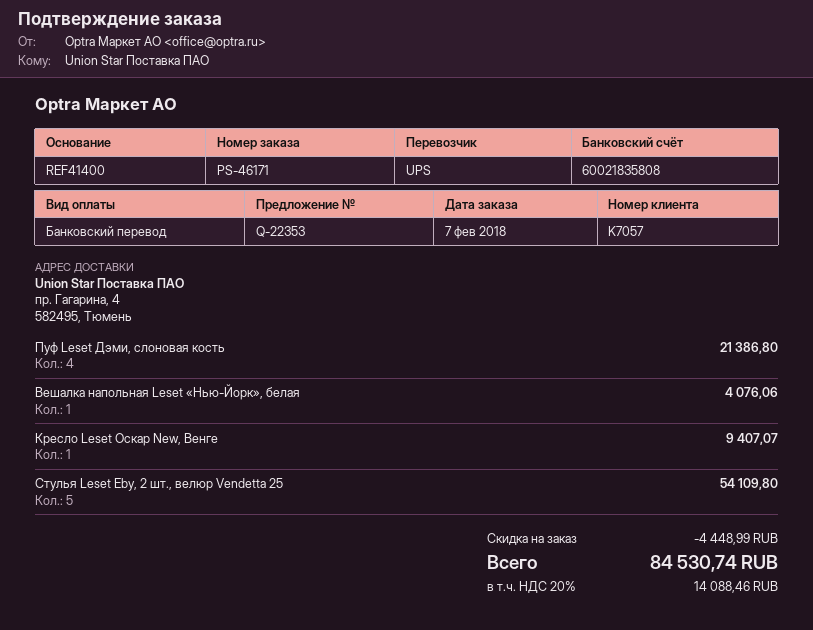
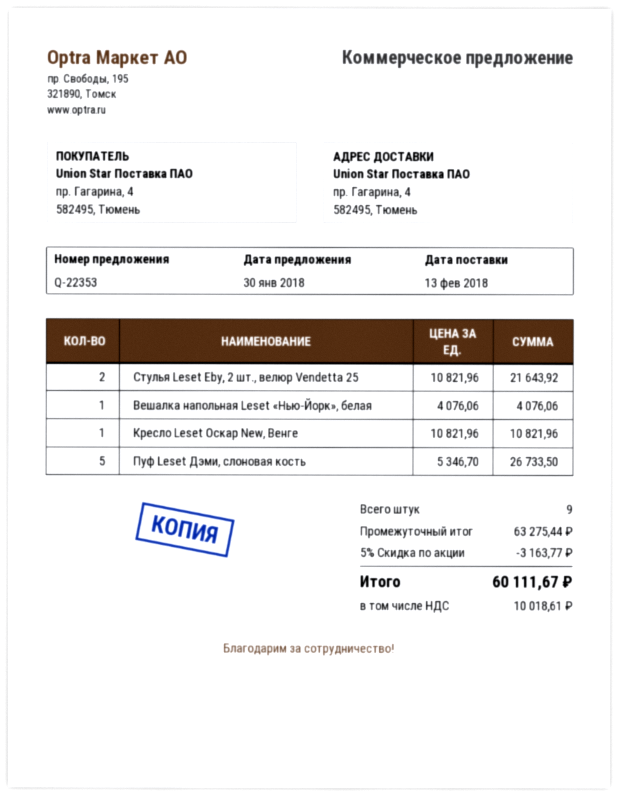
Пуф Leset Дэми, слоновая кость: 4 for 21386.80 -> 5 for 26733.50
Кресло Leset Оскар New, Венге: 1 for 9407.07 -> 1 for 10821.96
Стулья Leset Eby, 2 шт., велюр Vendetta 25: 5 for 54109.80 -> 2 for 21643.92
discount: 4448.99 -> 3163.77
tax: 14088.46 -> 10018.61
total: 84530.74 -> 60111.67

